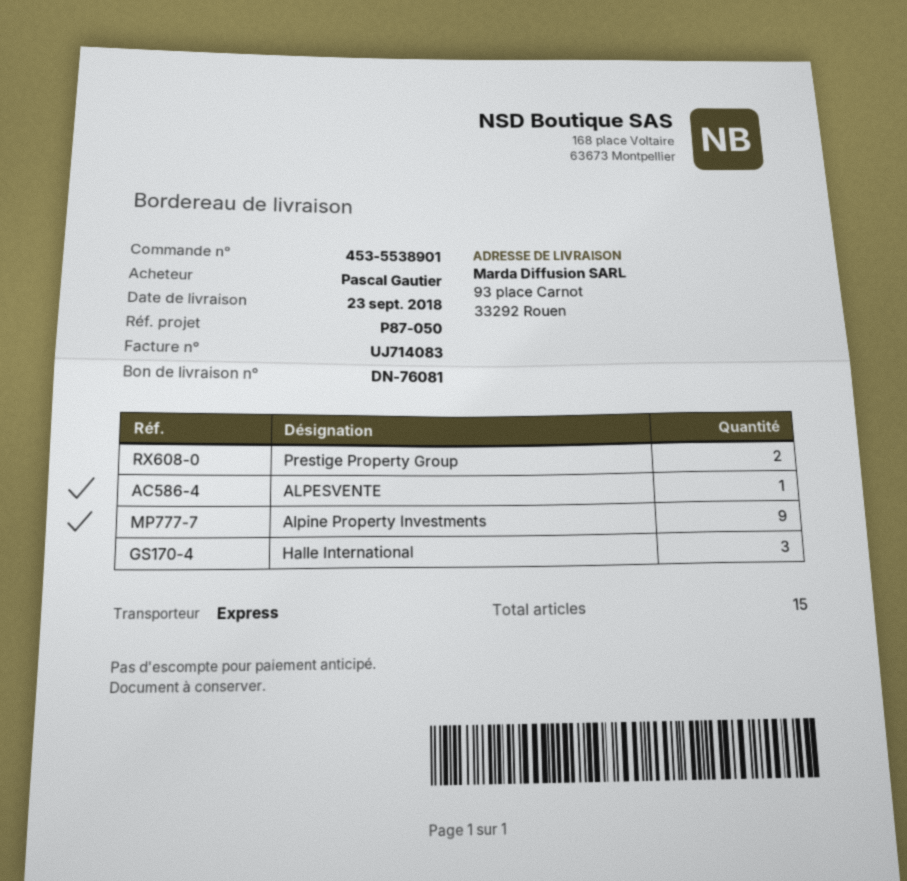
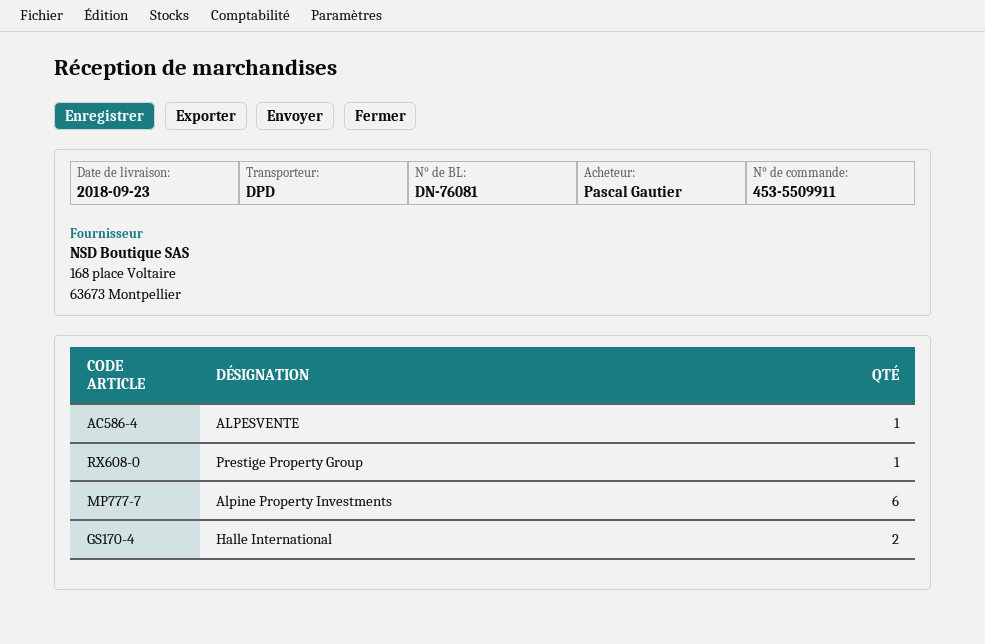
order number: 453-5538901 -> 453-5509911
shipping method: express -> DPD
Prestige Property Group: 2 -> 1
Alpine Property Investments: 9 -> 6
Halle International: 3 -> 2

